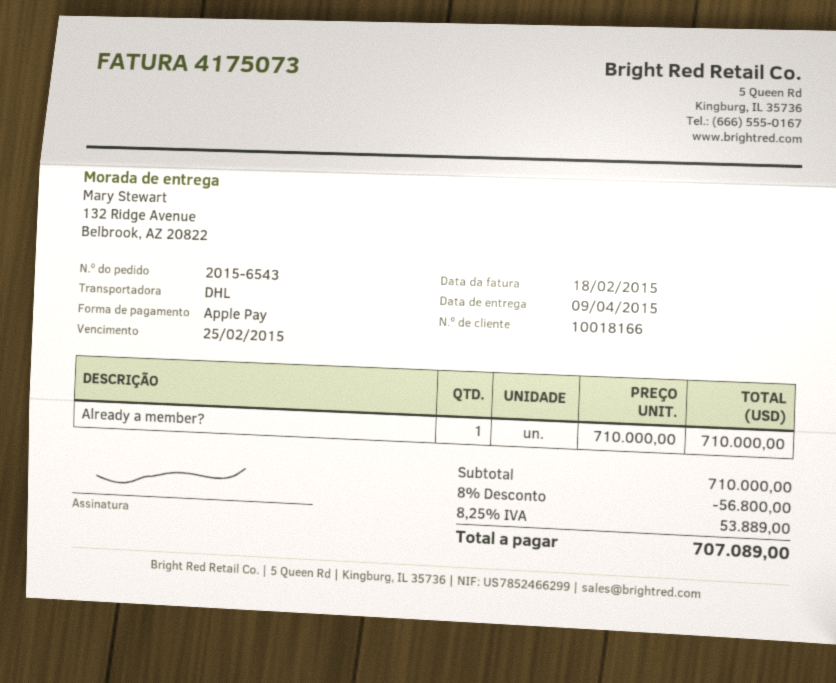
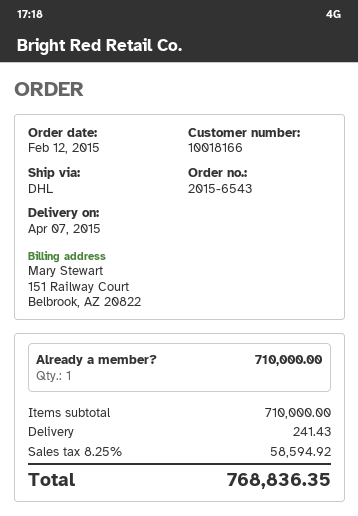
delivery date: 2015-04-09 -> 2015-04-07
discount: 8% = 56800.00 -> none
shipping: none -> 241.43
tax: 8.25% = 53889.00 -> 8.25% = 58594.92
total: 707089.00 -> 768836.35

